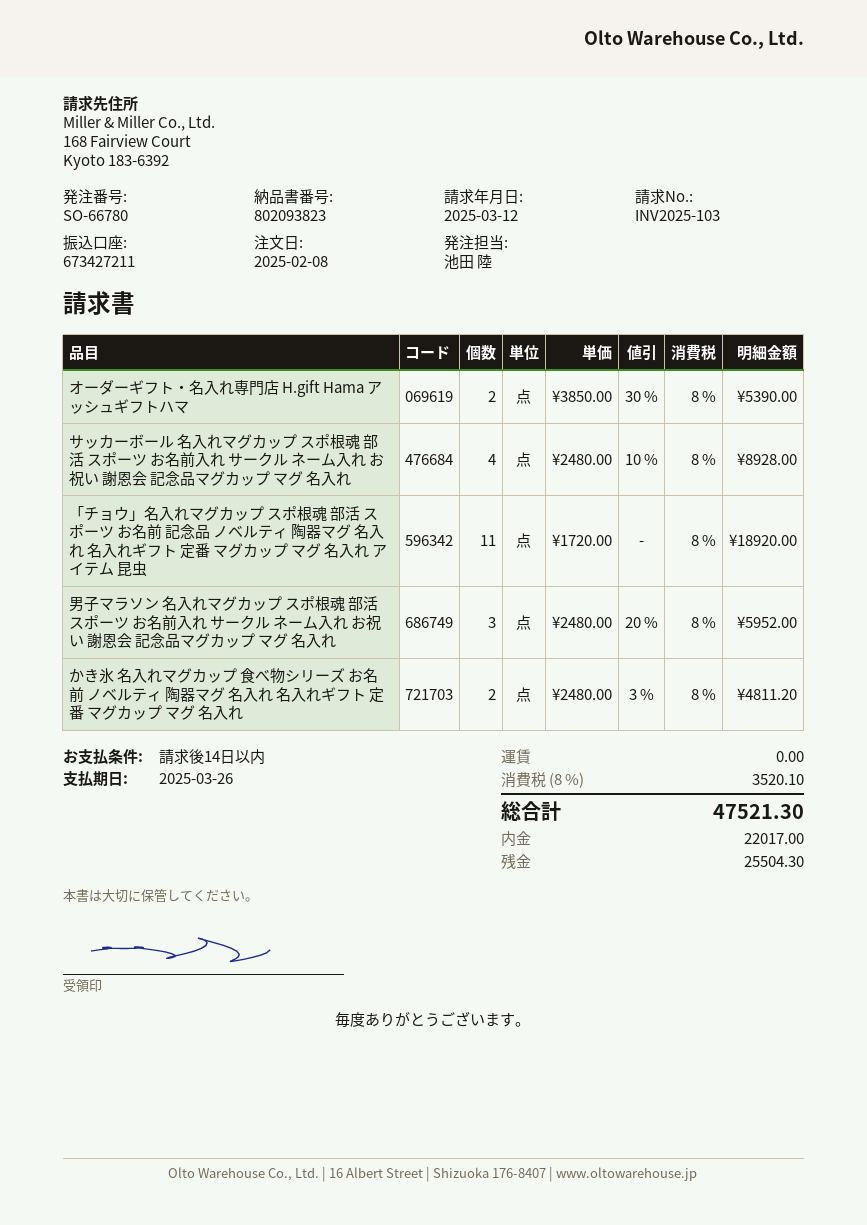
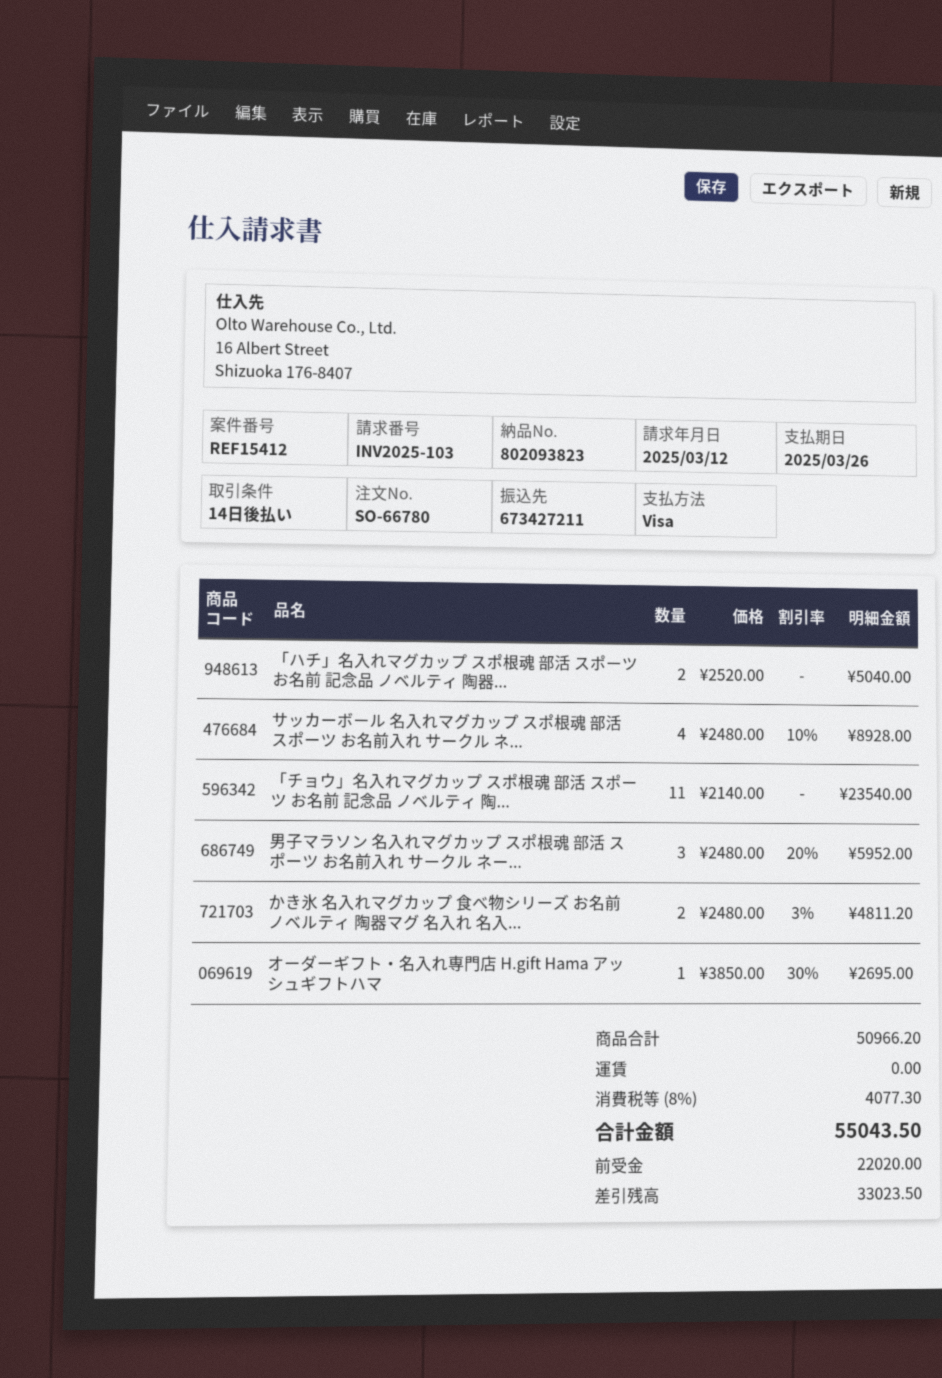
オーダーギフト・名入れ専門店 H.gift Hama アッシュギフトハマ: 2 x 3850.00 - 30% = 5390.00 -> 1 x 3850.00 - 30% = 2695.00
「チョウ」名入れマグカップ スポ根魂 部活 スポーツ お名前 記念品 ノベルティ 陶器マグ 名入れ 名入れギフト 定番 マグカップ マグ 名入れ アイテム 昆虫: 11 x 1720.00 = 18920.00 -> 11 x 2140.00 = 23540.00
「ハチ」名入れマグカップ スポ根魂 部活 スポーツ お名前 記念品 ノベルティ 陶器...: none -> 2 x 2520.00 = 5040.00
tax: 8% = 3520.10 -> 8% = 4077.30
total: 47521.30 -> 55043.50
deposit: 22017.00 -> 22020.00
balance: 25504.30 -> 33023.50

